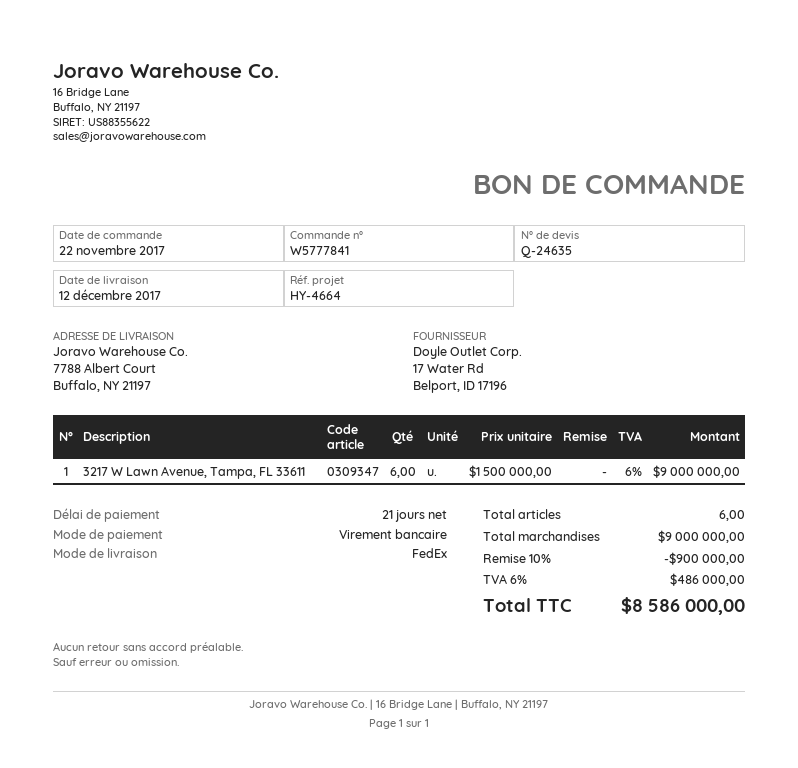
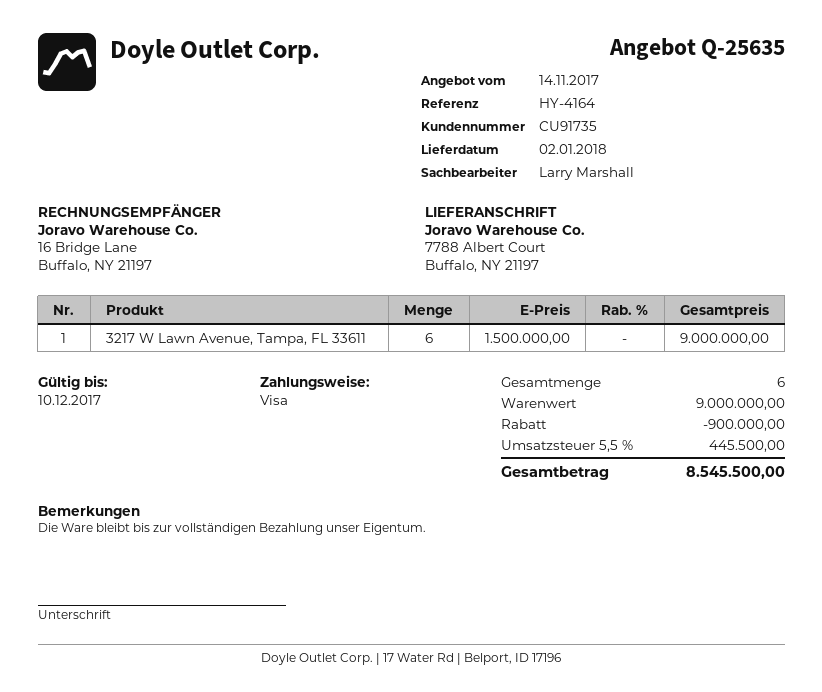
quote number: Q-24635 -> Q-25635
delivery date: 2017-12-12 -> 2018-01-02
reference: HY-4664 -> HY-4164
payment method: bank transfer -> Visa
tax: 6% = 486000.00 -> 5.5% = 445500.00
total: 8586000.00 -> 8545500.00

